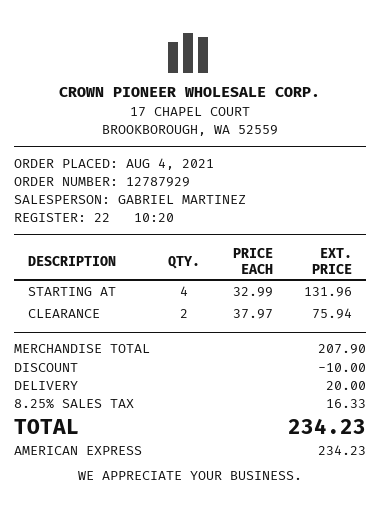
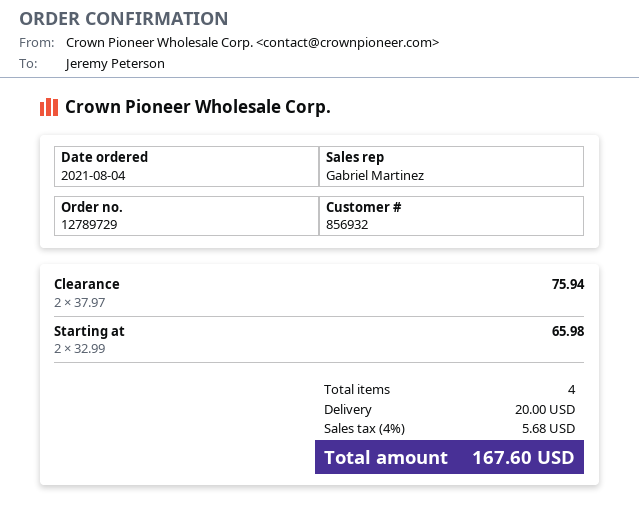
order number: 12787929 -> 12789729
STARTING AT: 4 x 32.99 = 131.96 -> 2 x 32.99 = 65.98
discount: 10.00 -> none
tax: 8.25% = 16.33 -> 4% = 5.68
total: 234.23 -> 167.60

